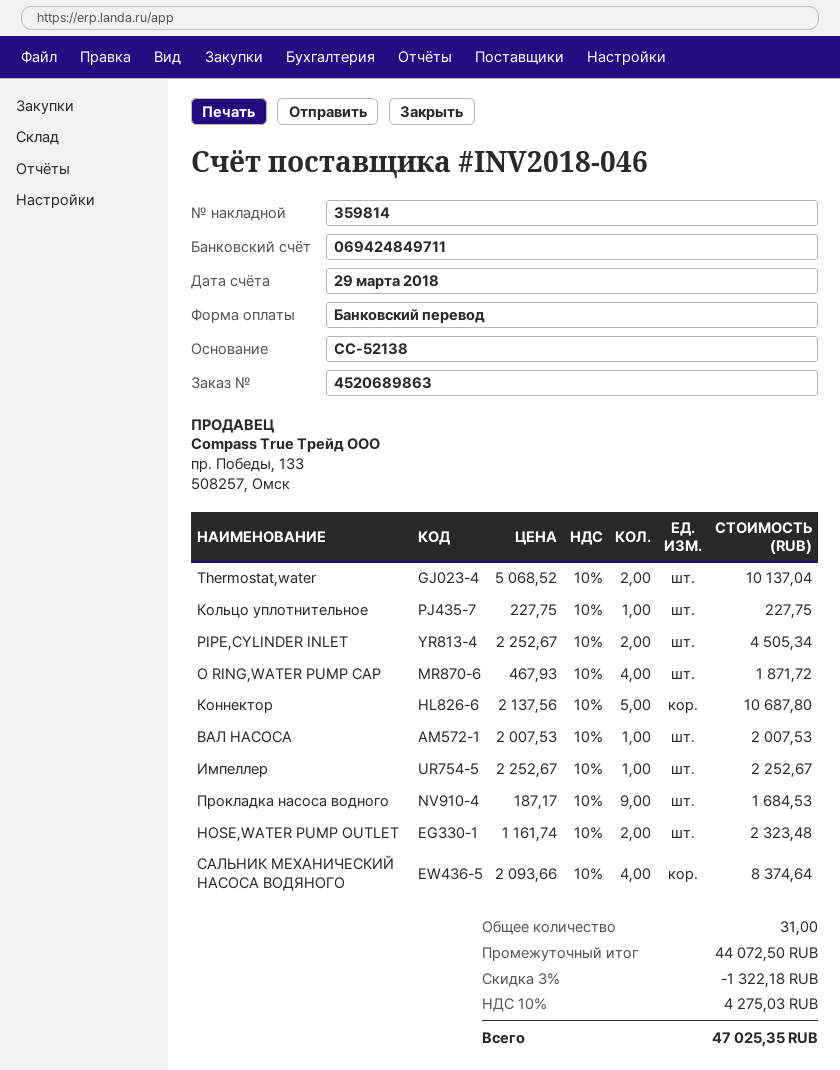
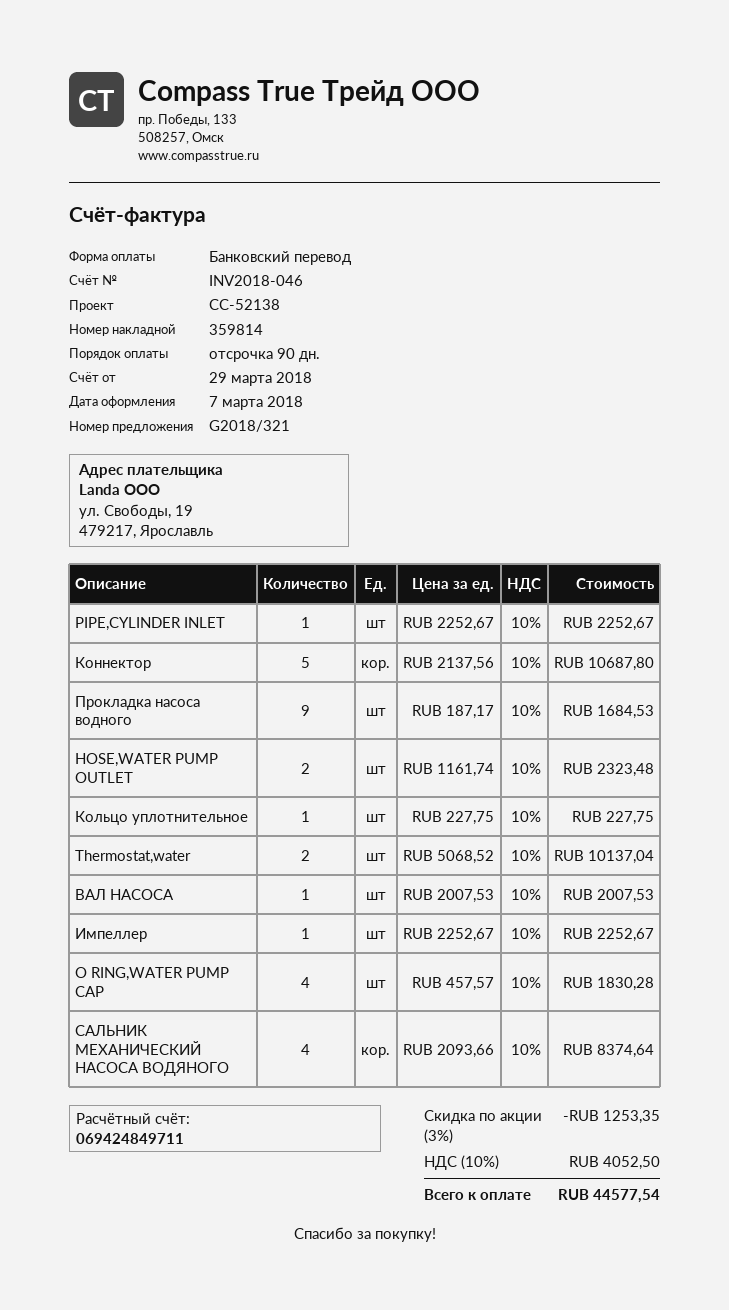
PIPE,CYLINDER INLET: 2 x 2252.67 = 4505.34 -> 1 x 2252.67 = 2252.67
O RING,WATER PUMP CAP: 4 x 467.93 = 1871.72 -> 4 x 457.57 = 1830.28
discount: 3% = 1322.18 -> 3% = 1253.35
tax: 10% = 4275.03 -> 10% = 4052.50
total: 47025.35 -> 44577.54

